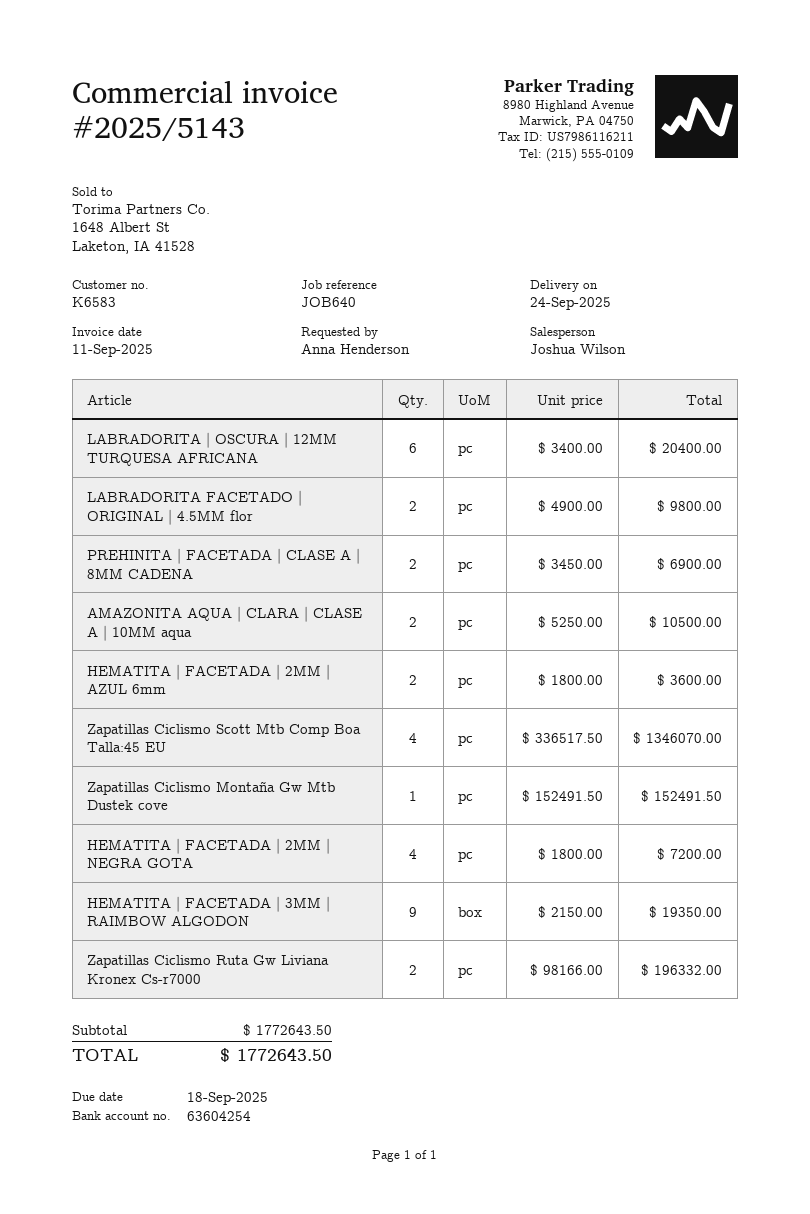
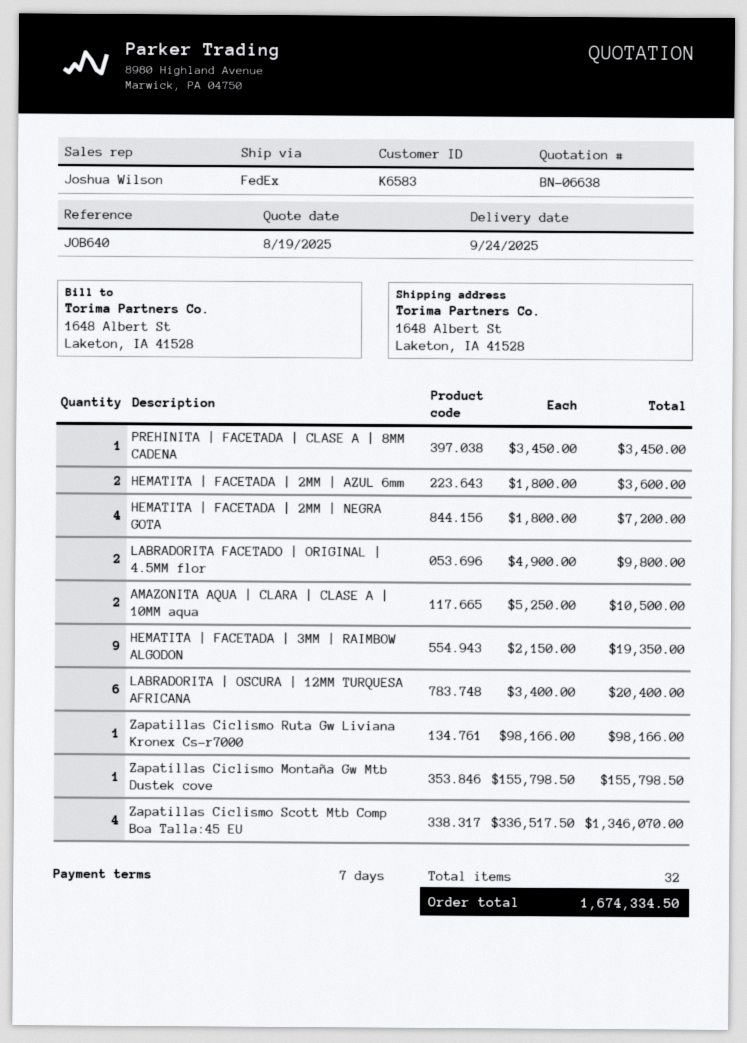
PREHINITA | FACETADA | CLASE A | 8MM CADENA: 2 x 3450.00 = 6900.00 -> 1 x 3450.00 = 3450.00
Zapatillas Ciclismo Montaña Gw Mtb Dustek cove: 1 x 152491.50 = 152491.50 -> 1 x 155798.50 = 155798.50
Zapatillas Ciclismo Ruta Gw Liviana Kronex Cs-r7000: 2 x 98166.00 = 196332.00 -> 1 x 98166.00 = 98166.00
total: 1772643.50 -> 1674334.50

